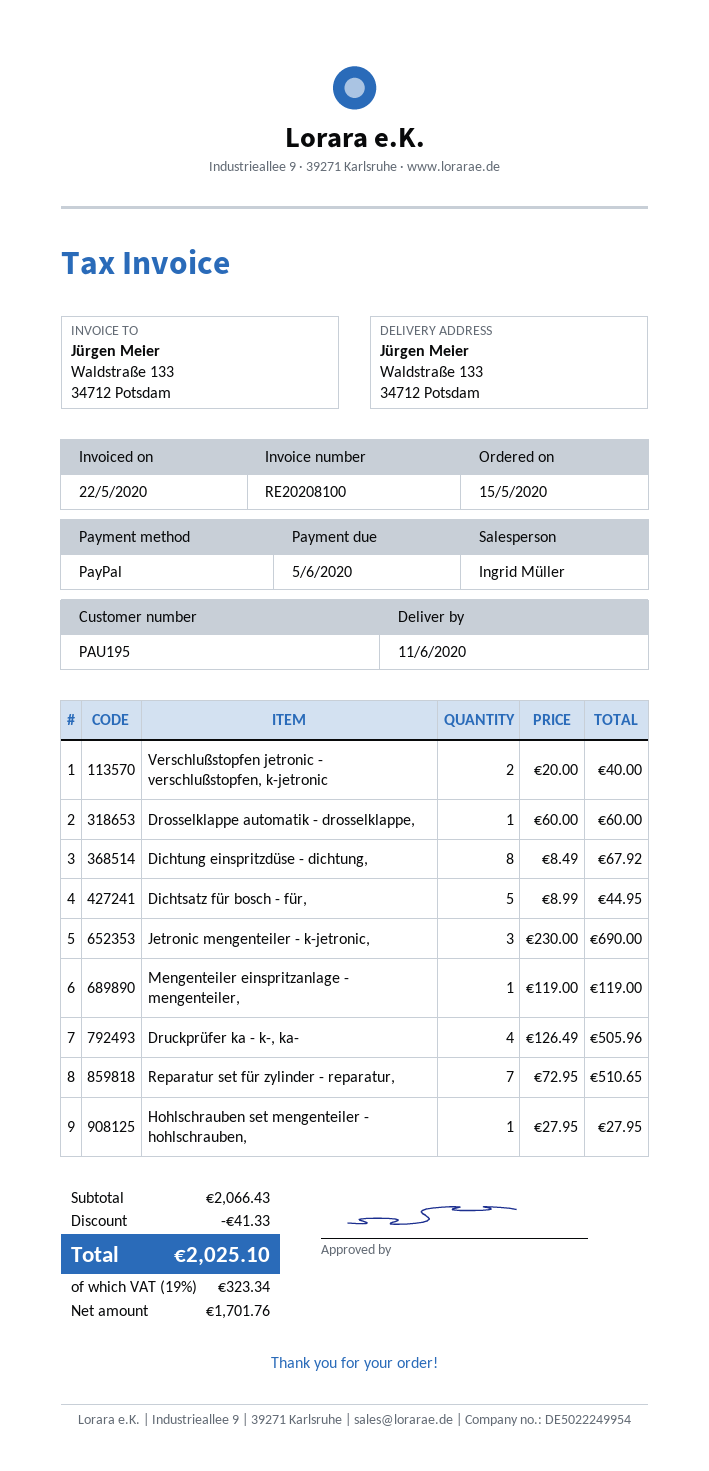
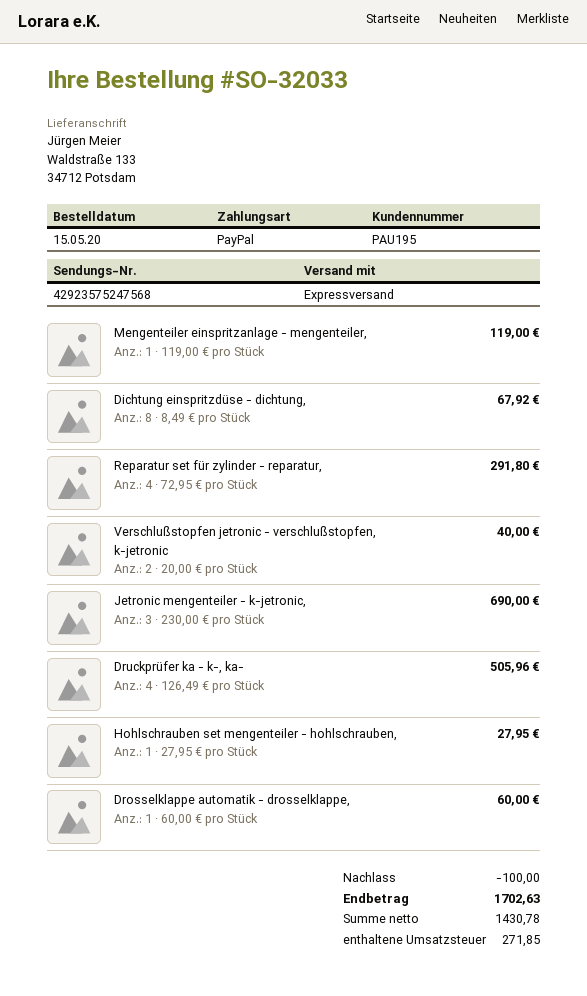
Dichtsatz für bosch - für,: 5 x 8.99 = 44.95 -> none
Reparatur set für zylinder - reparatur,: 7 x 72.95 = 510.65 -> 4 x 72.95 = 291.80
discount: 41.33 -> 100.00
net: 1701.76 -> 1430.78
tax: 323.34 -> 271.85
total: 2025.10 -> 1702.63

